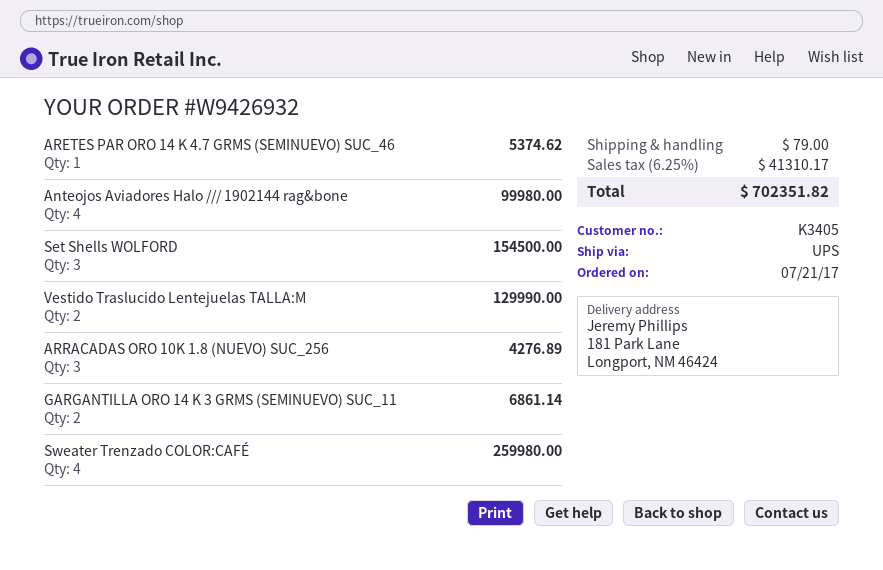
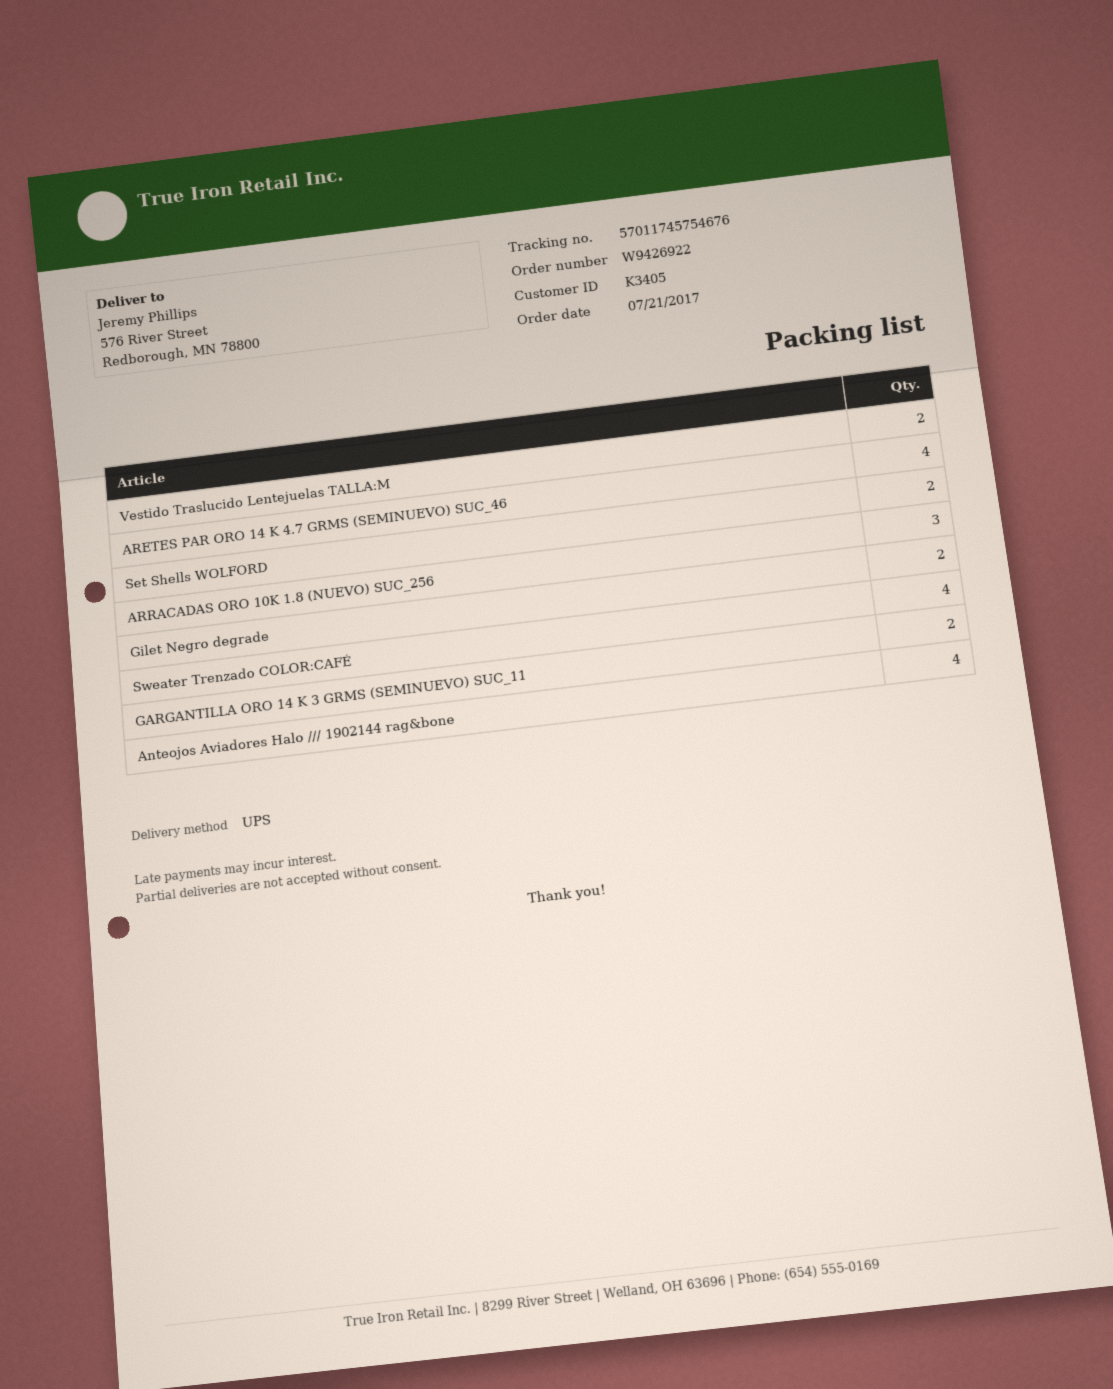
order number: W9426932 -> W9426922
ship to: 181 Park Lane, Longport, NM 46424 -> 576 River Street, Redborough, MN 78800
ARETES PAR ORO 14 K 4.7 GRMS (SEMINUEVO) SUC_46: 1 -> 4
Set Shells WOLFORD: 3 -> 2
Gilet Negro degrade: none -> 2

